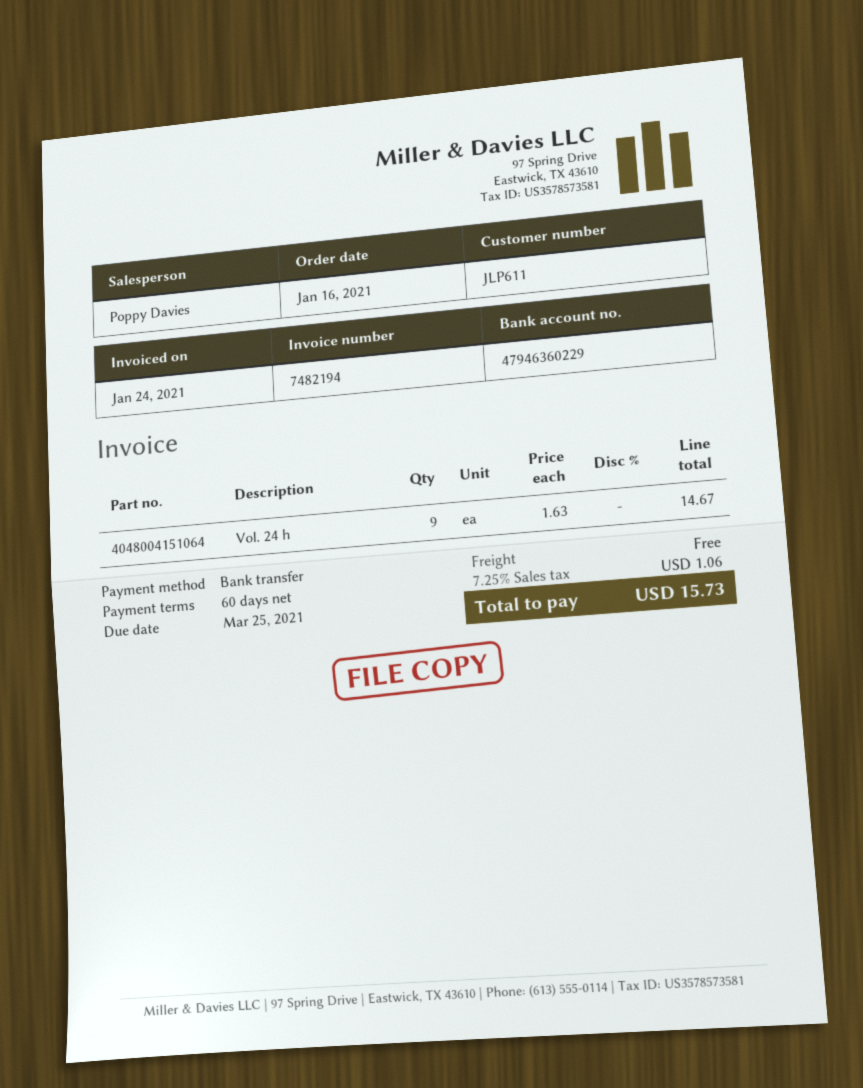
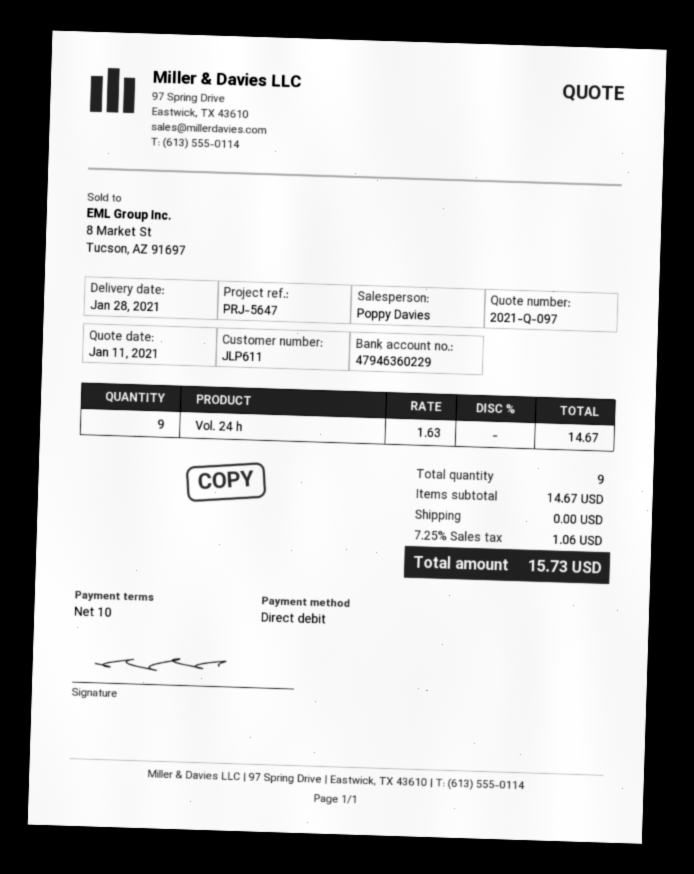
payment terms: 60 days -> 10 days
payment method: bank transfer -> direct debit

